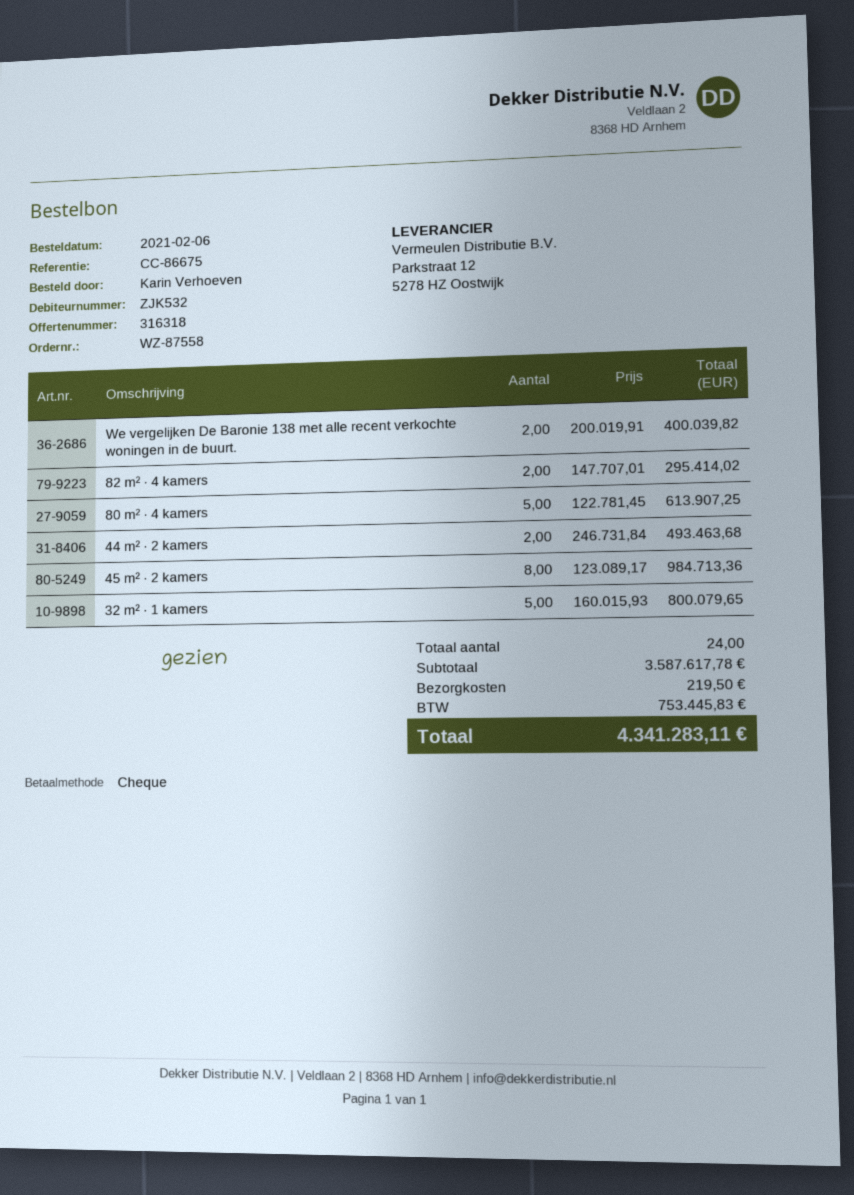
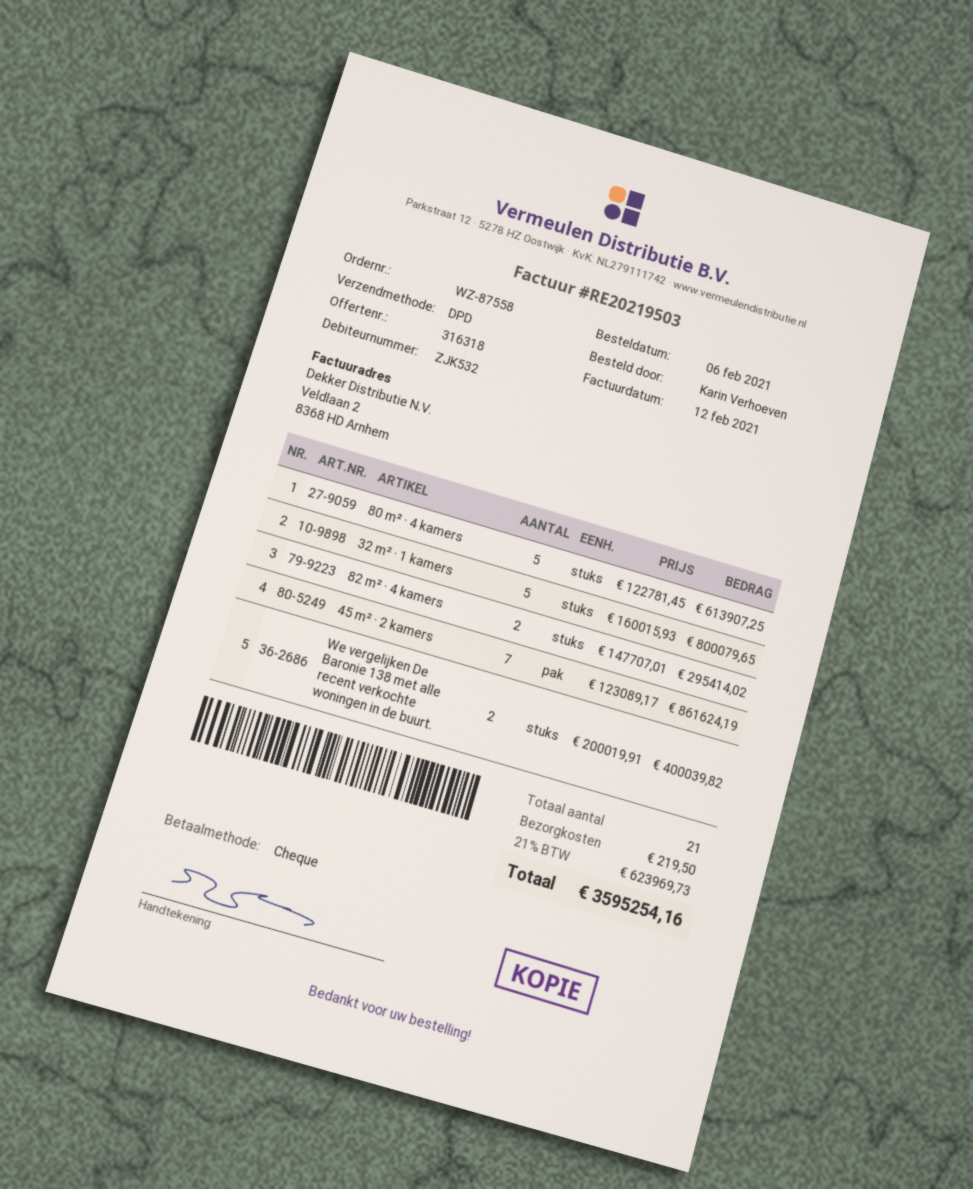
44 m² · 2 kamers: 2 x 246731.84 = 493463.68 -> none
45 m² · 2 kamers: 8 x 123089.17 = 984713.36 -> 7 x 123089.17 = 861624.19
total quantity: 24 -> 21
tax: 753445.83 -> 623969.73
total: 4341283.11 -> 3595254.16

